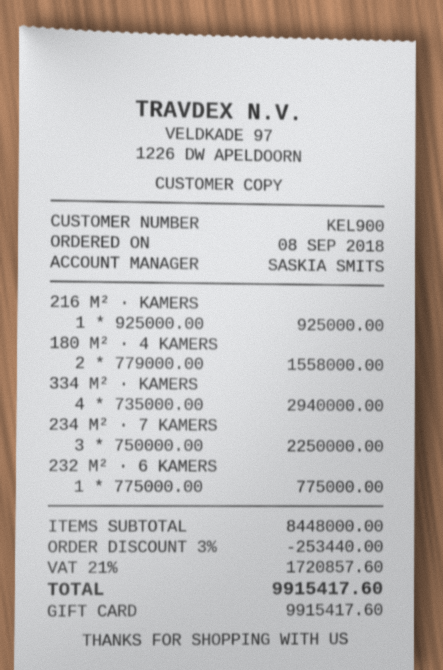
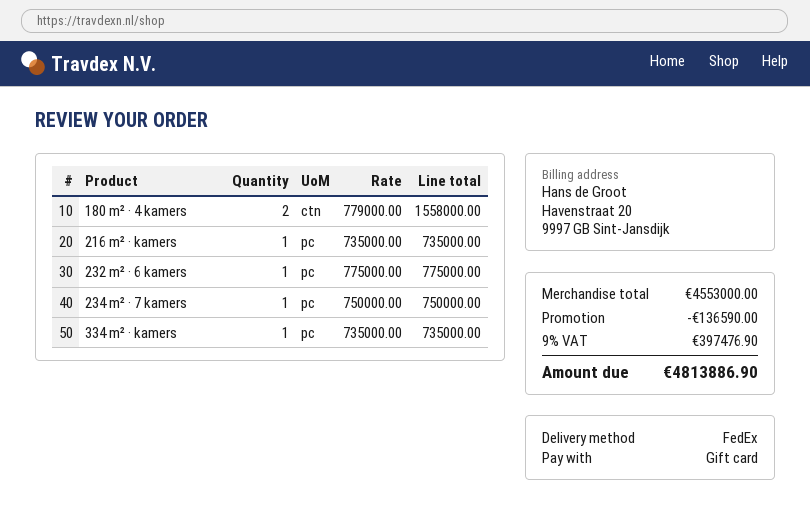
216 M² · KAMERS: 1 x 925000.00 = 925000.00 -> 1 x 735000.00 = 735000.00
334 M² · KAMERS: 4 x 735000.00 = 2940000.00 -> 1 x 735000.00 = 735000.00
234 M² · 7 KAMERS: 3 x 750000.00 = 2250000.00 -> 1 x 750000.00 = 750000.00
subtotal: 8448000.00 -> 4553000.00
discount: 253440.00 -> 136590.00
tax: 21% = 1720857.60 -> 9% = 397476.90
total: 9915417.60 -> 4813886.90

